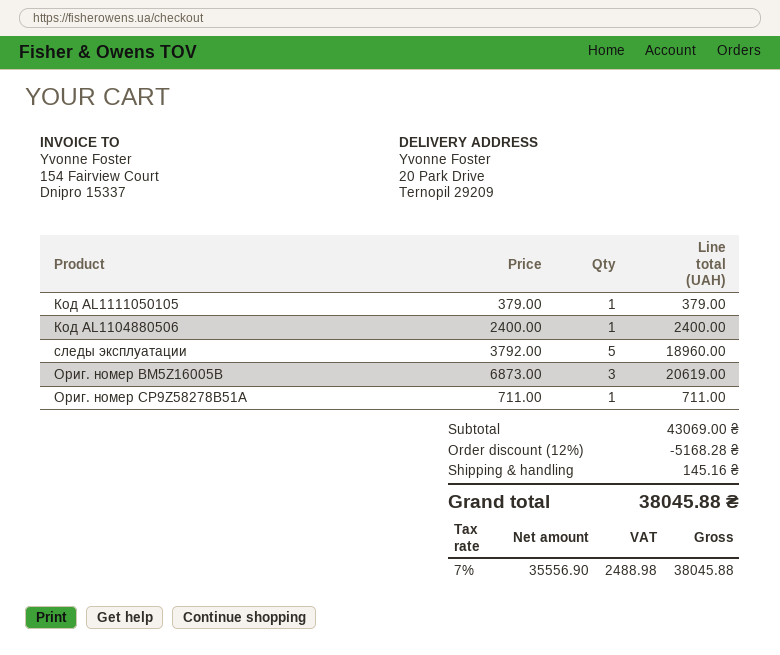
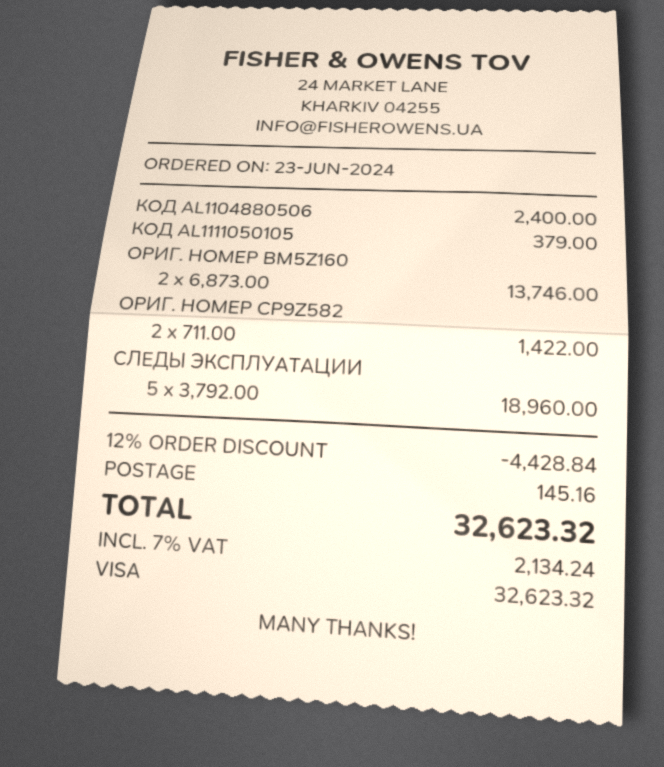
Ориг. номер BM5Z16005B: 3 x 6873.00 = 20619.00 -> 2 x 6873.00 = 13746.00
Ориг. номер CP9Z58278B51A: 1 x 711.00 = 711.00 -> 2 x 711.00 = 1422.00
discount: 12% = 5168.28 -> 12% = 4428.84
tax: 7% = 2488.98 -> 7% = 2134.24
total: 38045.88 -> 32623.32

